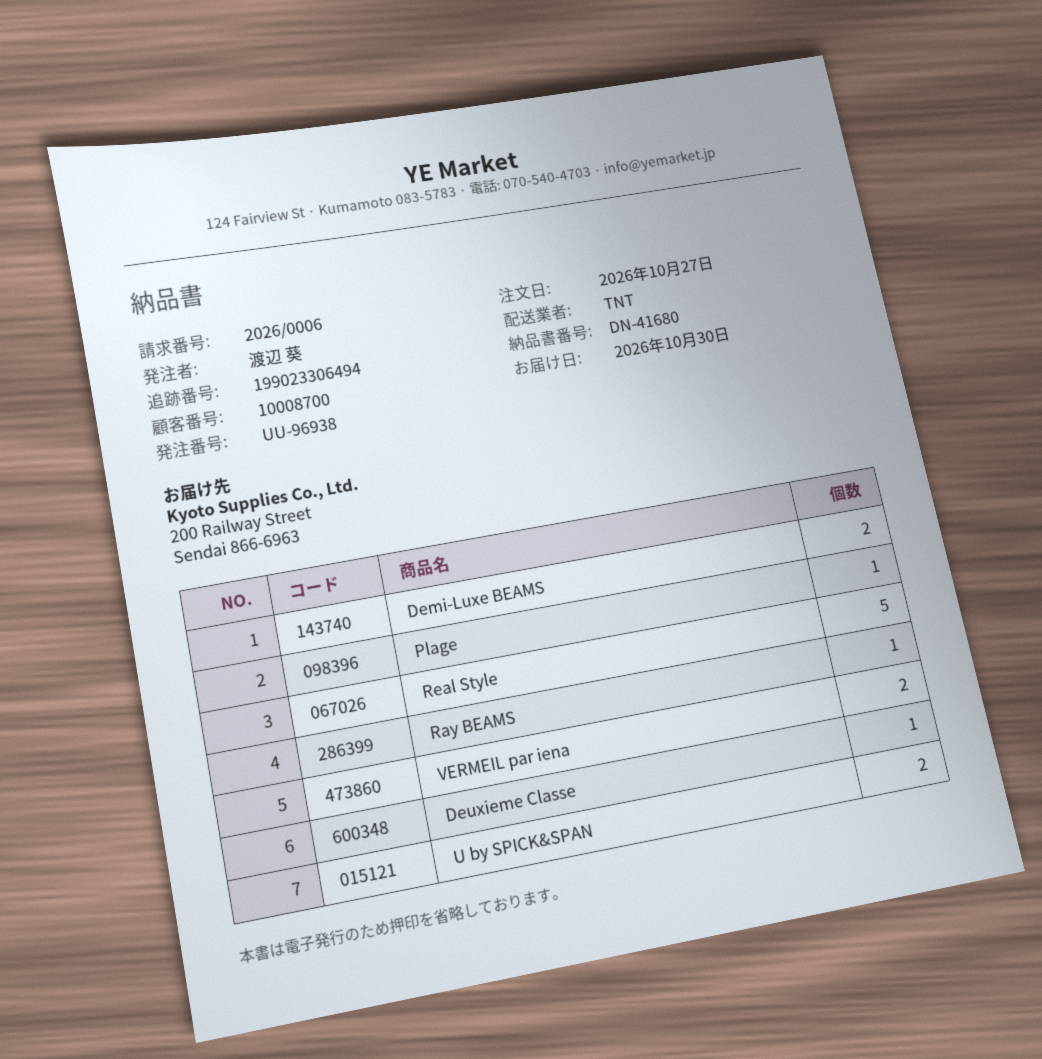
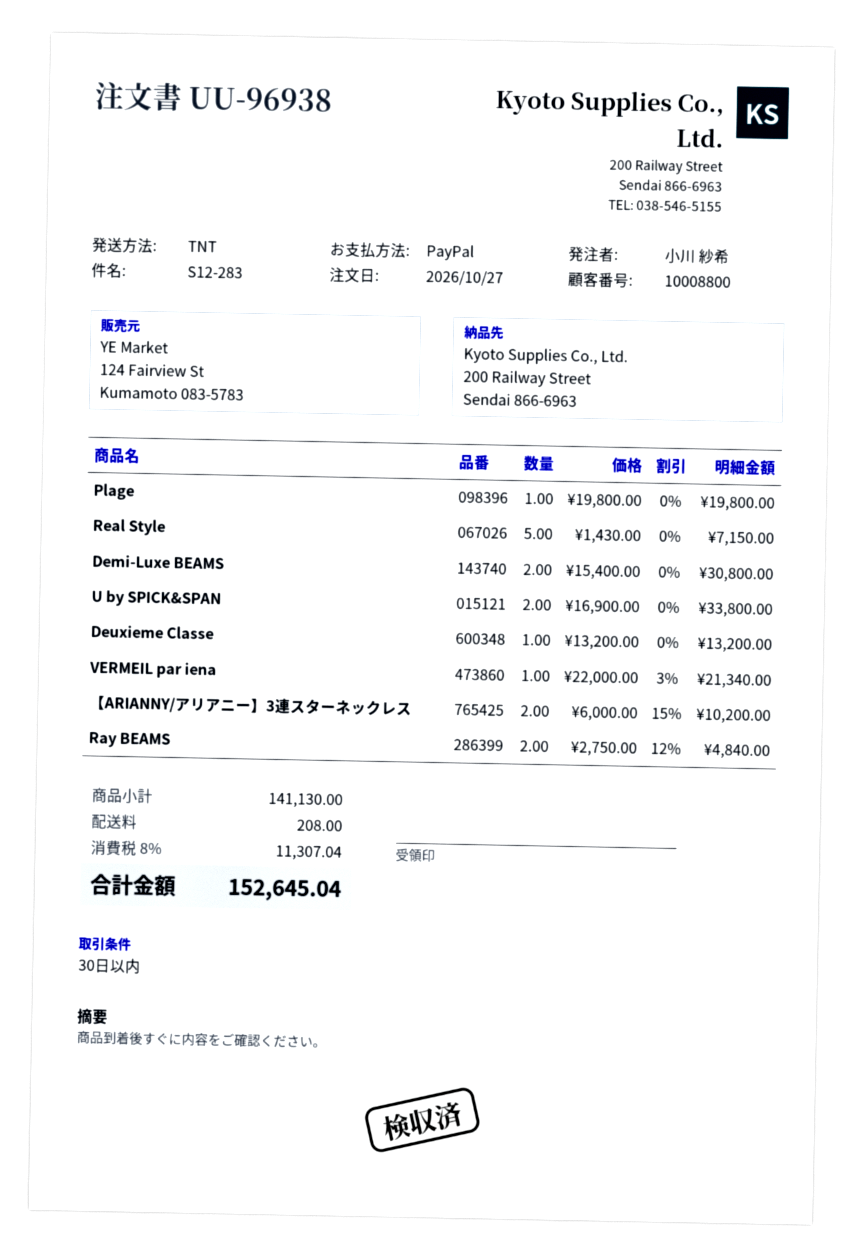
customer number: 10008700 -> 10008800
ordered by: 渡辺 葵 -> 小川 紗希
Ray BEAMS: 1 -> 2
VERMEIL par iena: 2 -> 1
【ARIANNY/アリアニー】3連スターネックレス: none -> 2

